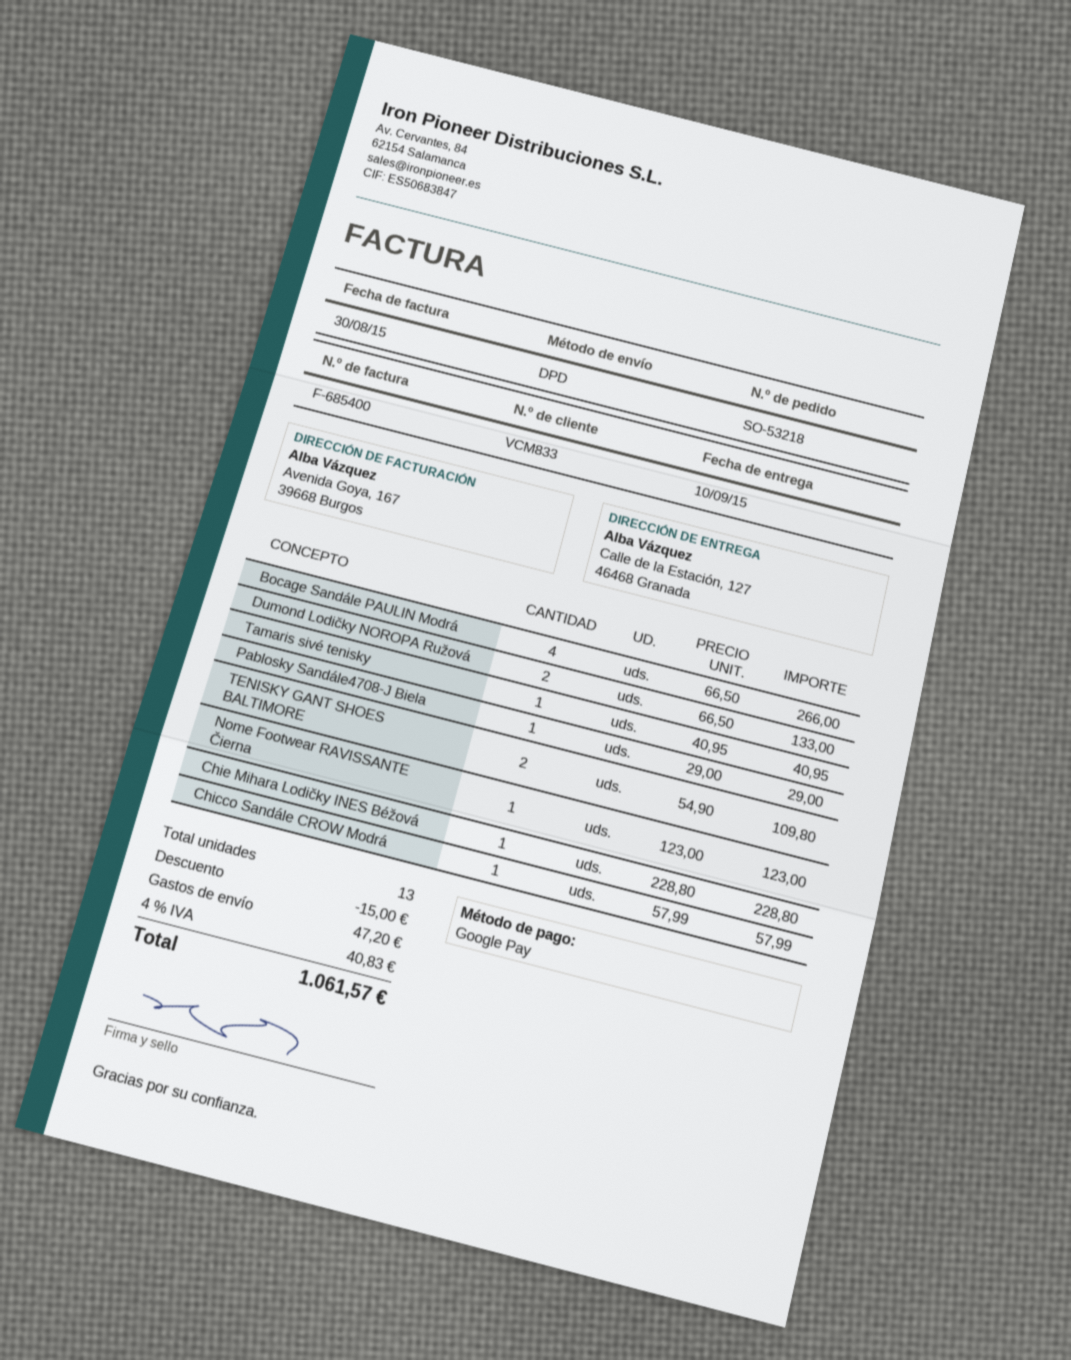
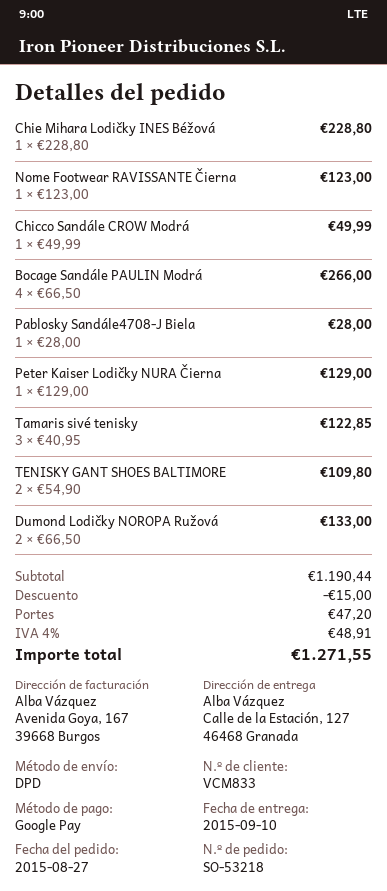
Tamaris sivé tenisky: 1 x 40.95 = 40.95 -> 3 x 40.95 = 122.85
Pablosky Sandále4708-J Biela: 1 x 29.00 = 29.00 -> 1 x 28.00 = 28.00
Chicco Sandále CROW Modrá: 1 x 57.99 = 57.99 -> 1 x 49.99 = 49.99
Peter Kaiser Lodičky NURA Čierna: none -> 1 x 129.00 = 129.00
tax: 4% = 40.83 -> 4% = 48.91
total: 1061.57 -> 1271.55

